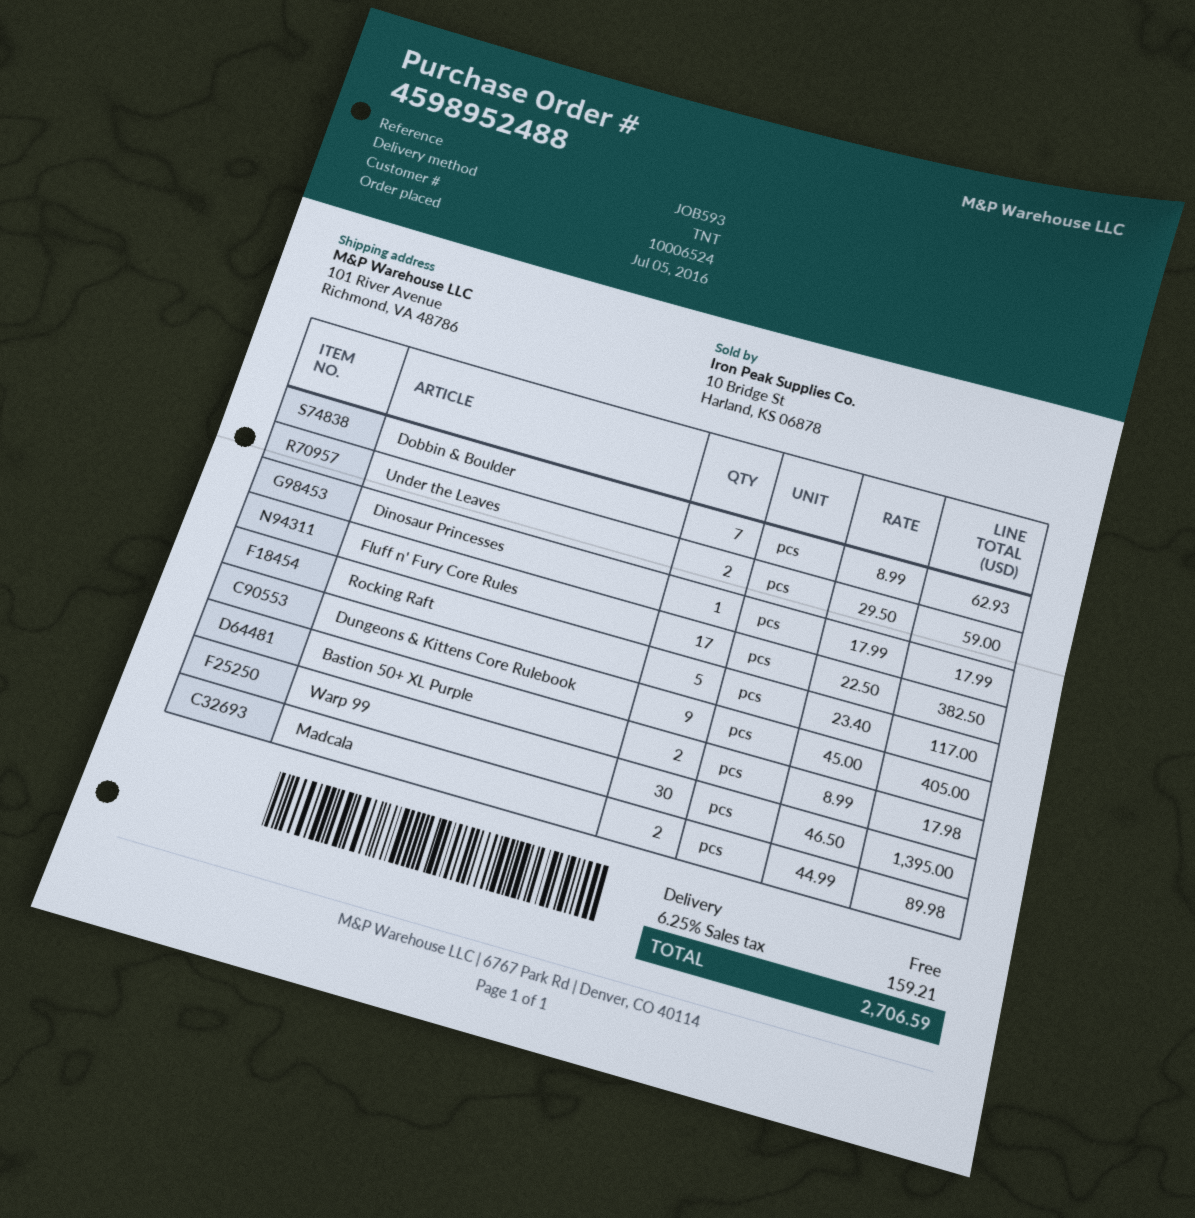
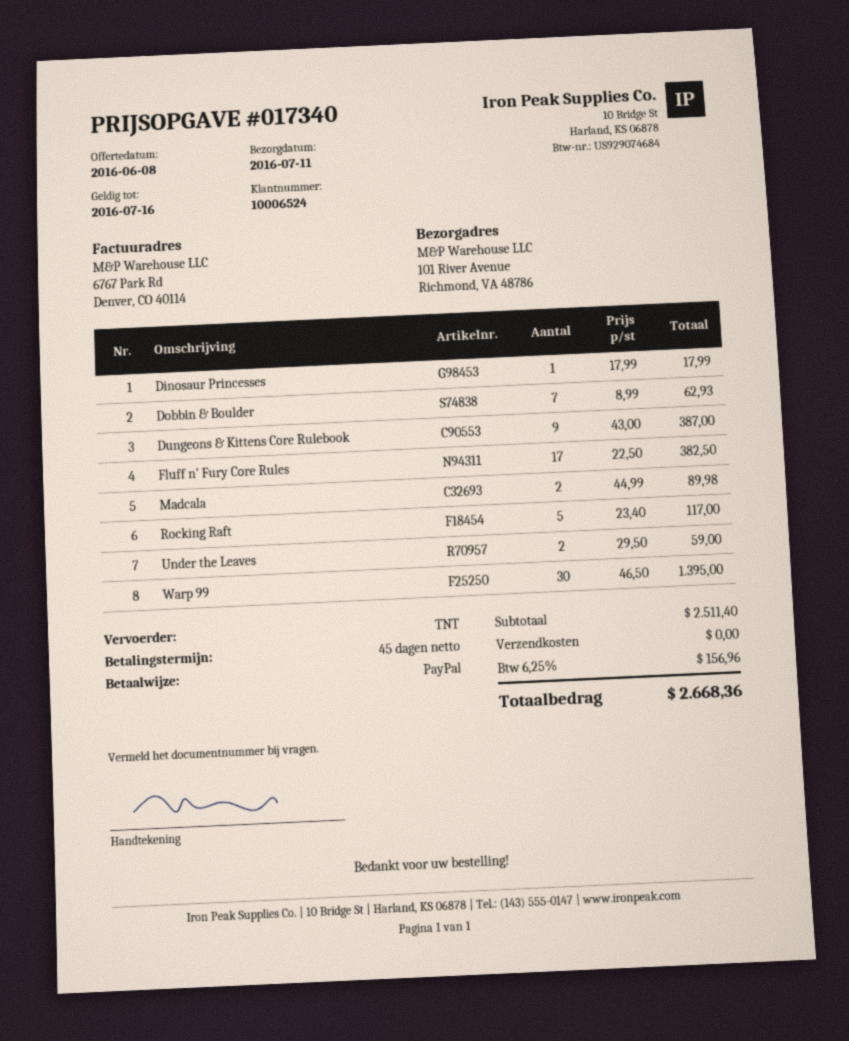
Dungeons & Kittens Core Rulebook: 9 x 45.00 = 405.00 -> 9 x 43.00 = 387.00
Bastion 50+ XL Purple: 2 x 8.99 = 17.98 -> none
tax: 6.25% = 159.21 -> 6.25% = 156.96
total: 2706.59 -> 2668.36

